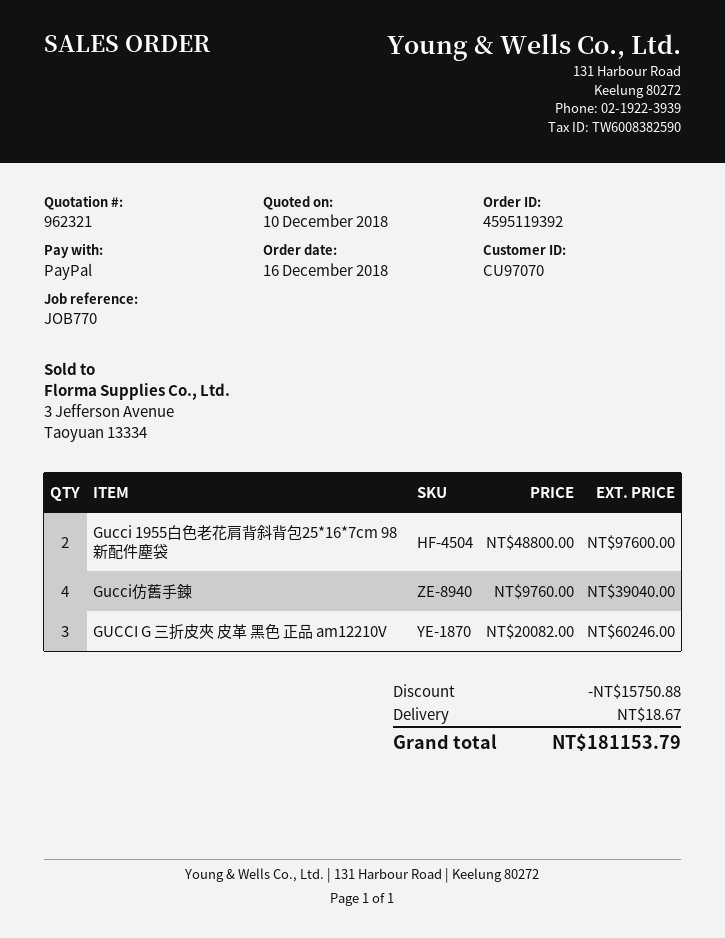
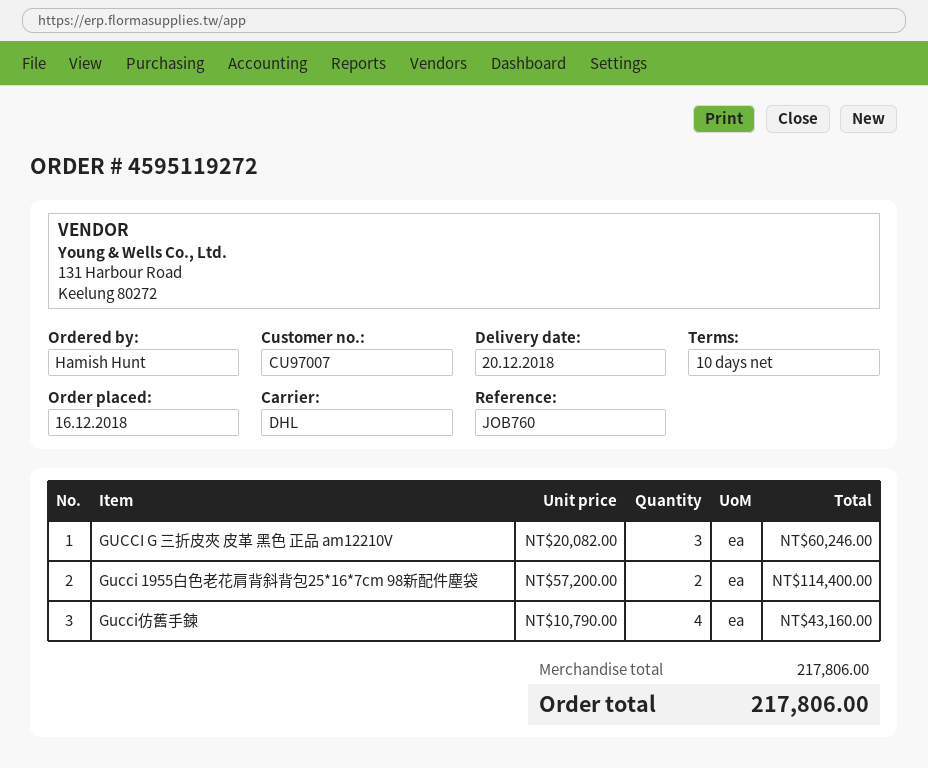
order number: 4595119392 -> 4595119272
customer number: CU97070 -> CU97007
reference: JOB770 -> JOB760
Gucci 1955白色老花肩背斜背包25*16*7cm 98新配件塵袋: 2 x 48800.00 = 97600.00 -> 2 x 57200.00 = 114400.00
Gucci仿舊手鍊: 4 x 9760.00 = 39040.00 -> 4 x 10790.00 = 43160.00
discount: 15750.88 -> none
shipping: 18.67 -> none
total: 181153.79 -> 217806.00

